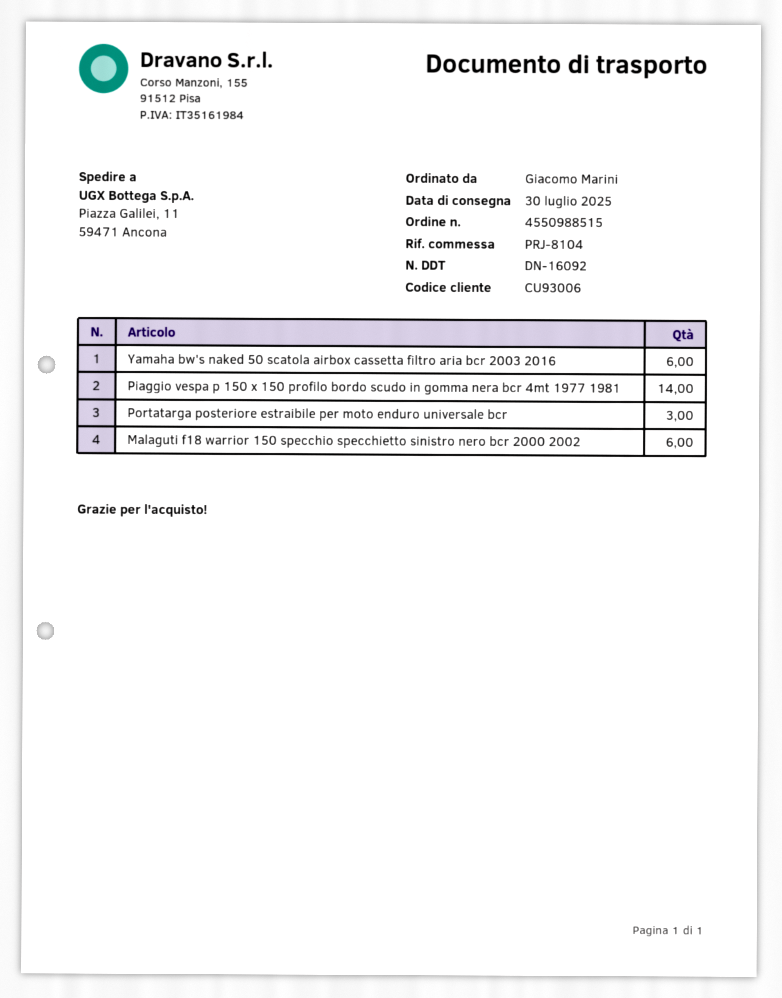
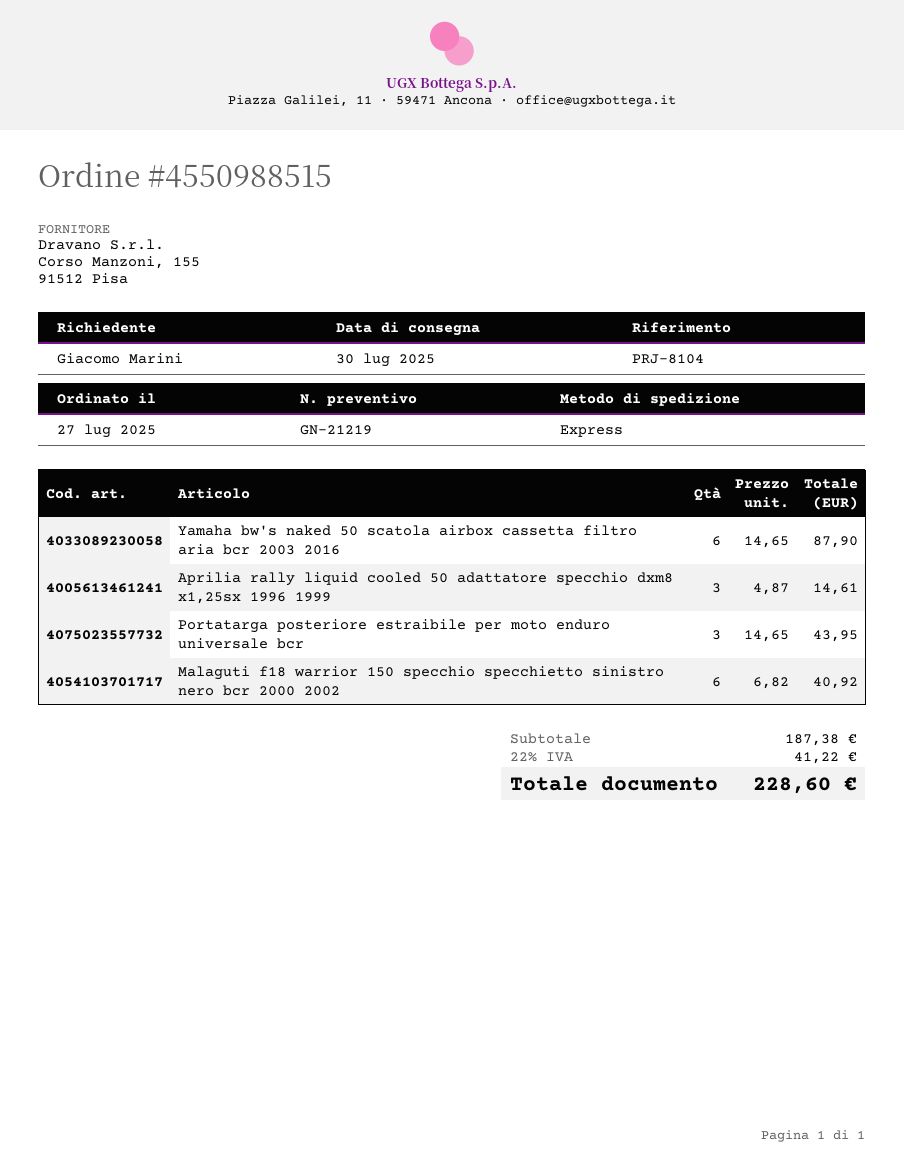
Piaggio vespa p 150 x 150 profilo bordo scudo in gomma nera bcr 4mt 1977 1981: 14 -> none
Aprilia rally liquid cooled 50 adattatore specchio dxm8 x1,25sx 1996 1999: none -> 3

